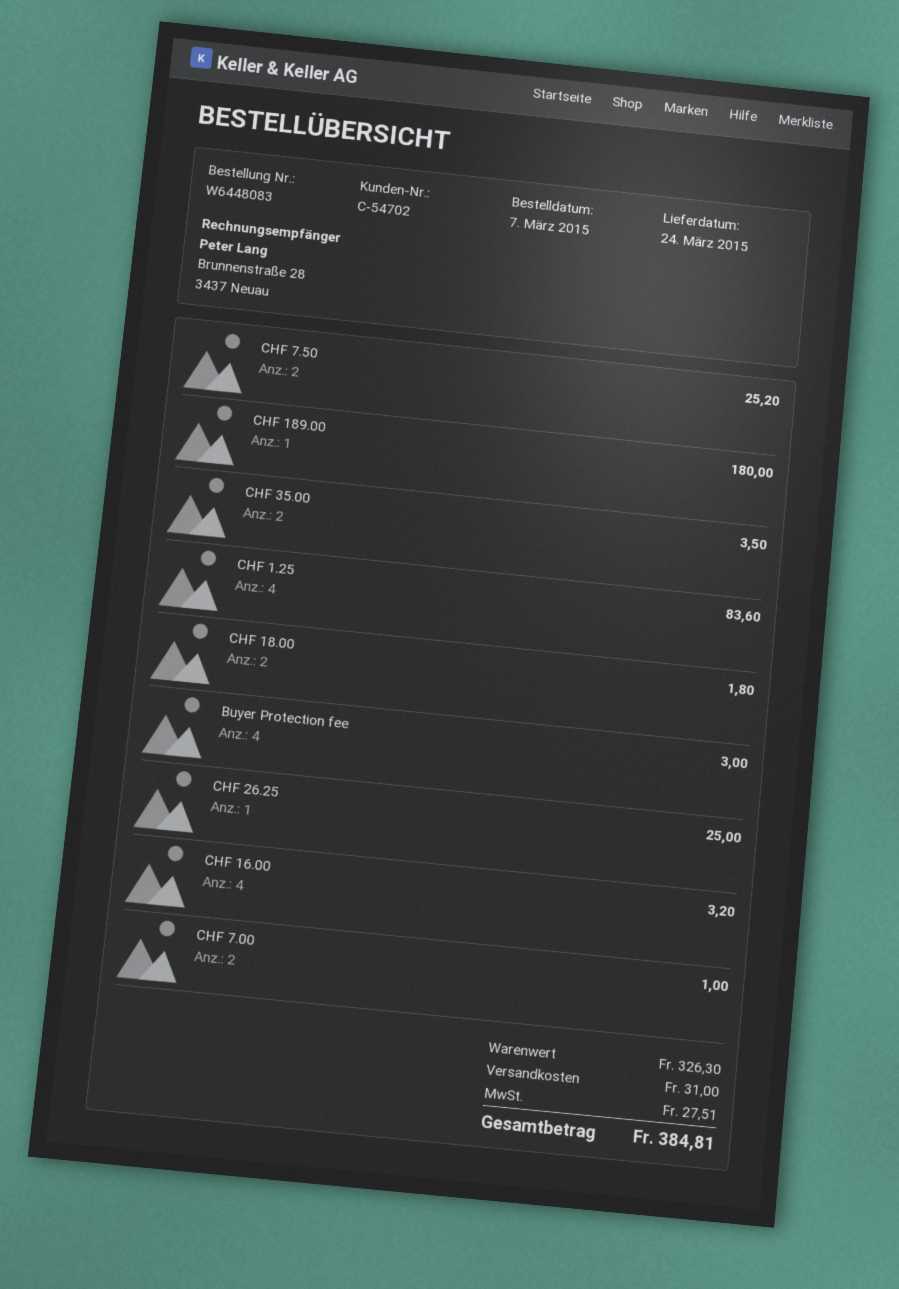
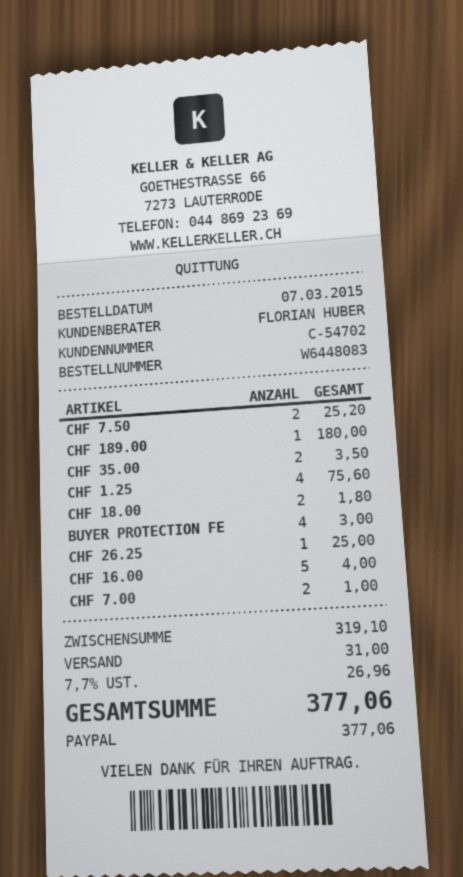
CHF 1.25: 4 for 83.60 -> 4 for 75.60
CHF 16.00: 4 for 3.20 -> 5 for 4.00
subtotal: 326.30 -> 319.10
tax: 27.51 -> 26.96
total: 384.81 -> 377.06

